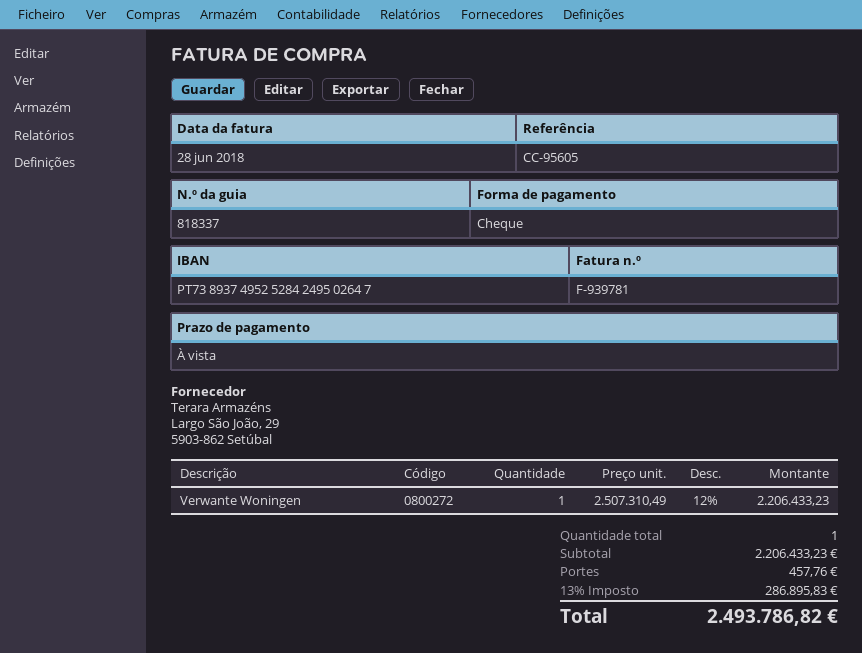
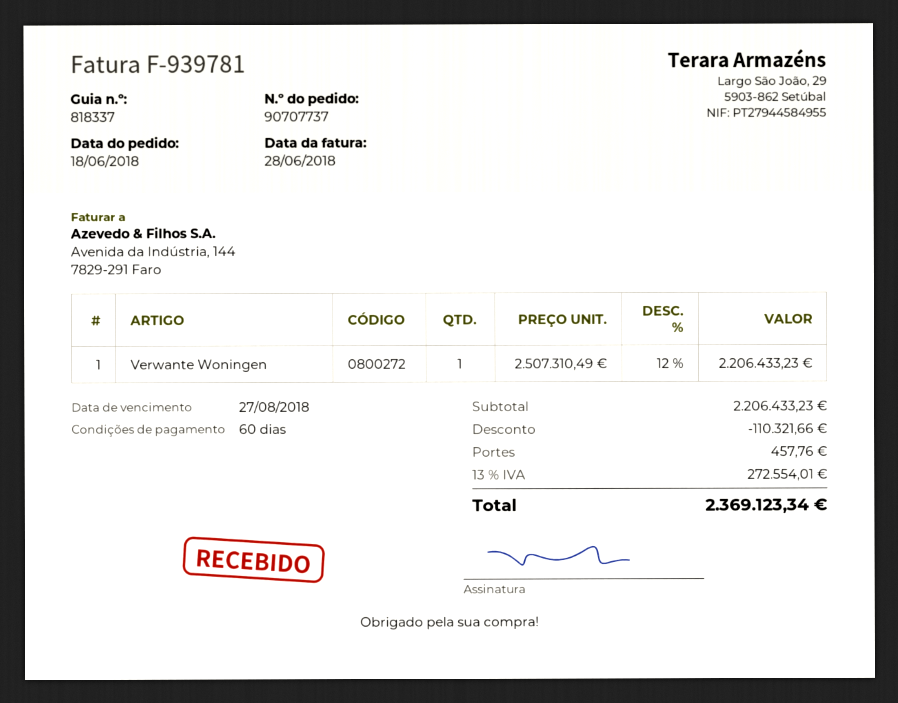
payment terms: on receipt -> 60 days
discount: none -> 110321.66
tax: 13% = 286895.83 -> 13% = 272554.01
total: 2493786.82 -> 2369123.34

